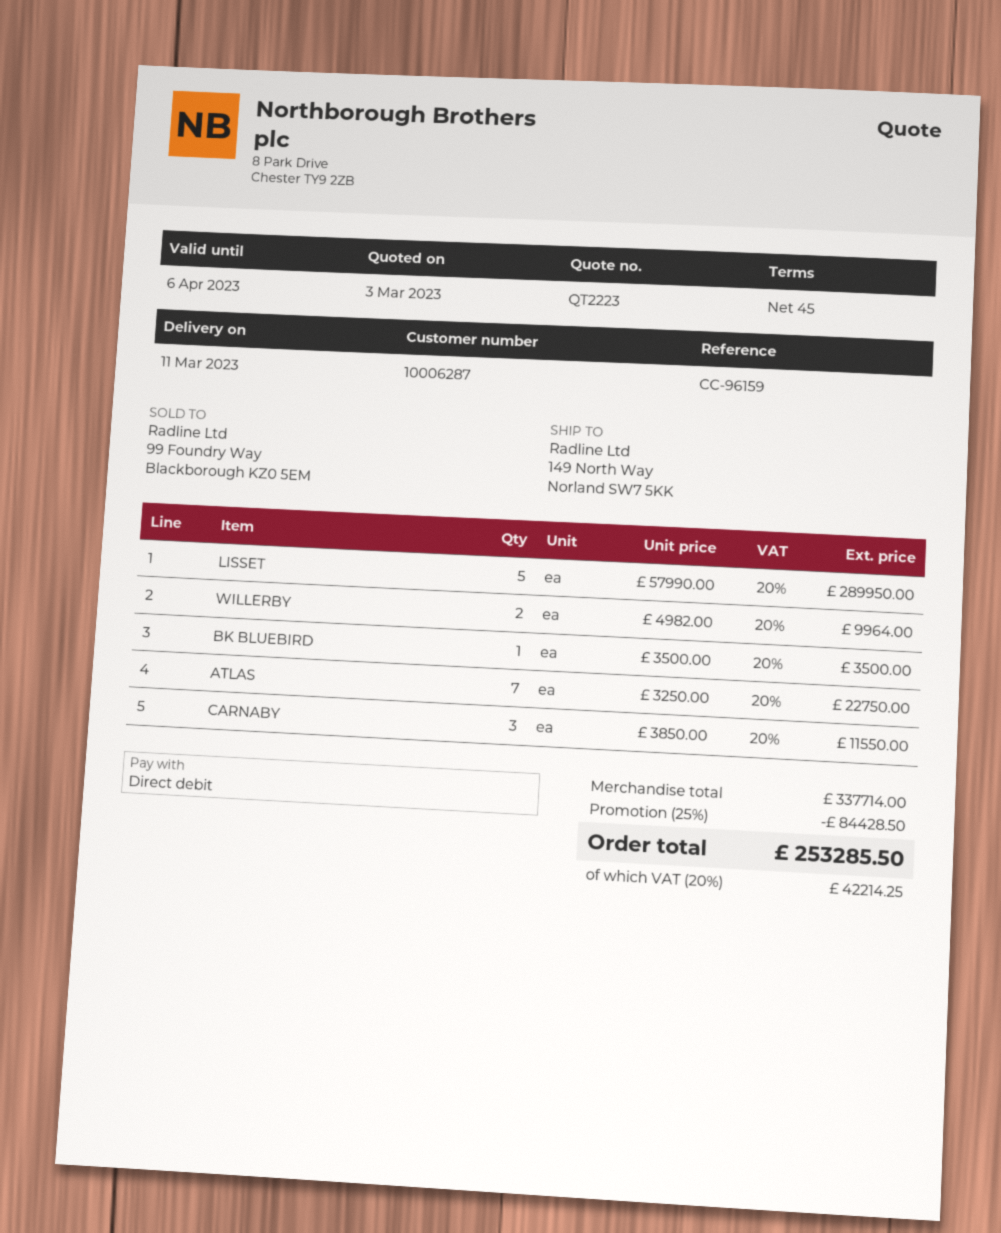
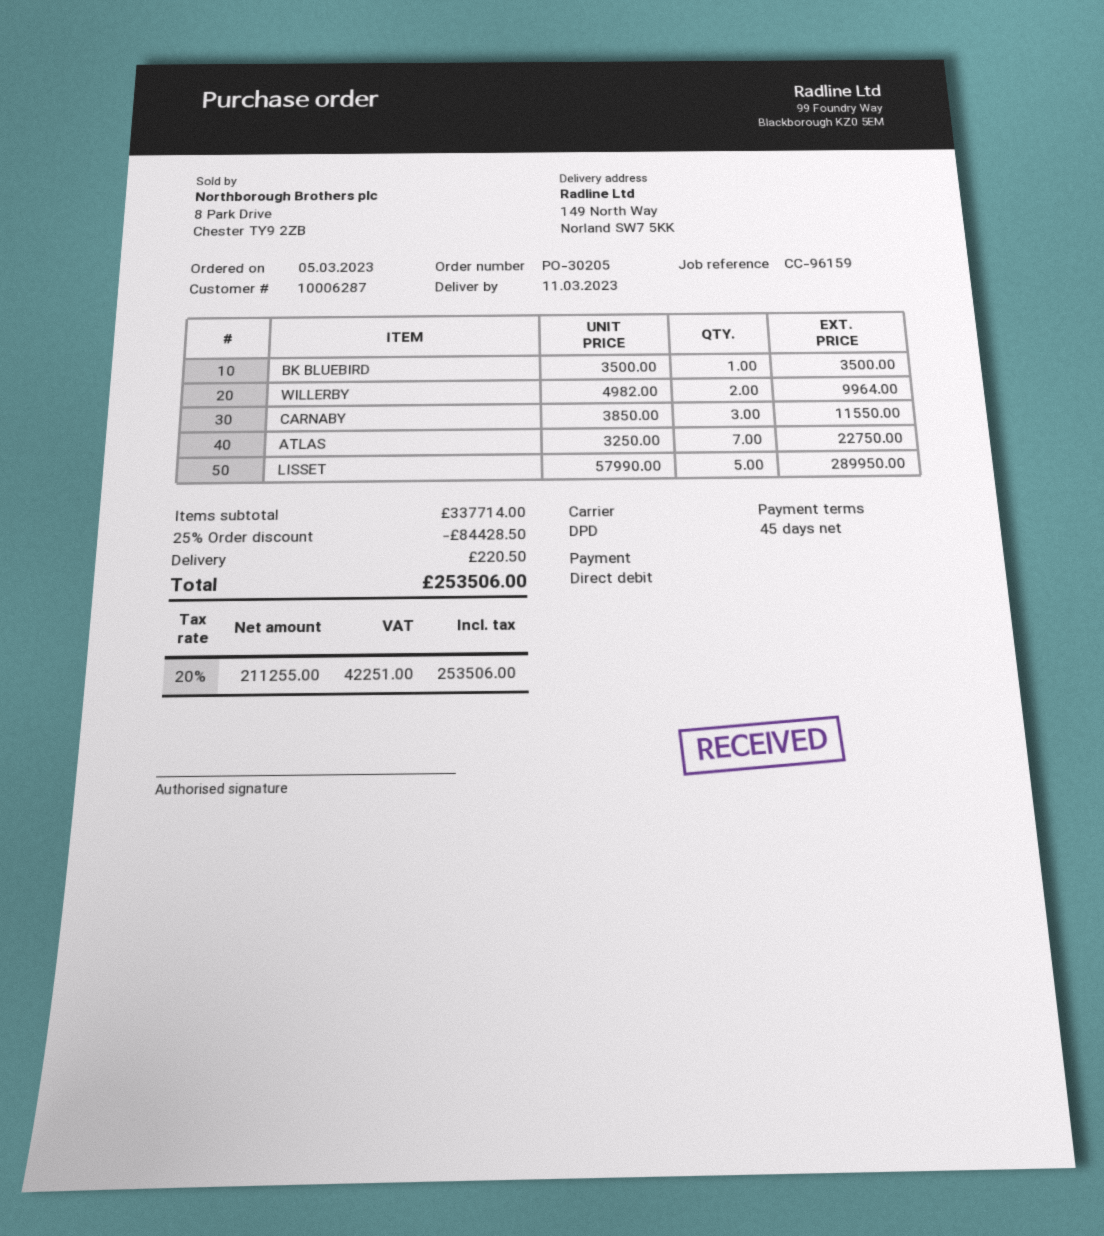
shipping: none -> 220.50
tax: 20% = 42214.25 -> 20% = 42251.00
total: 253285.50 -> 253506.00

